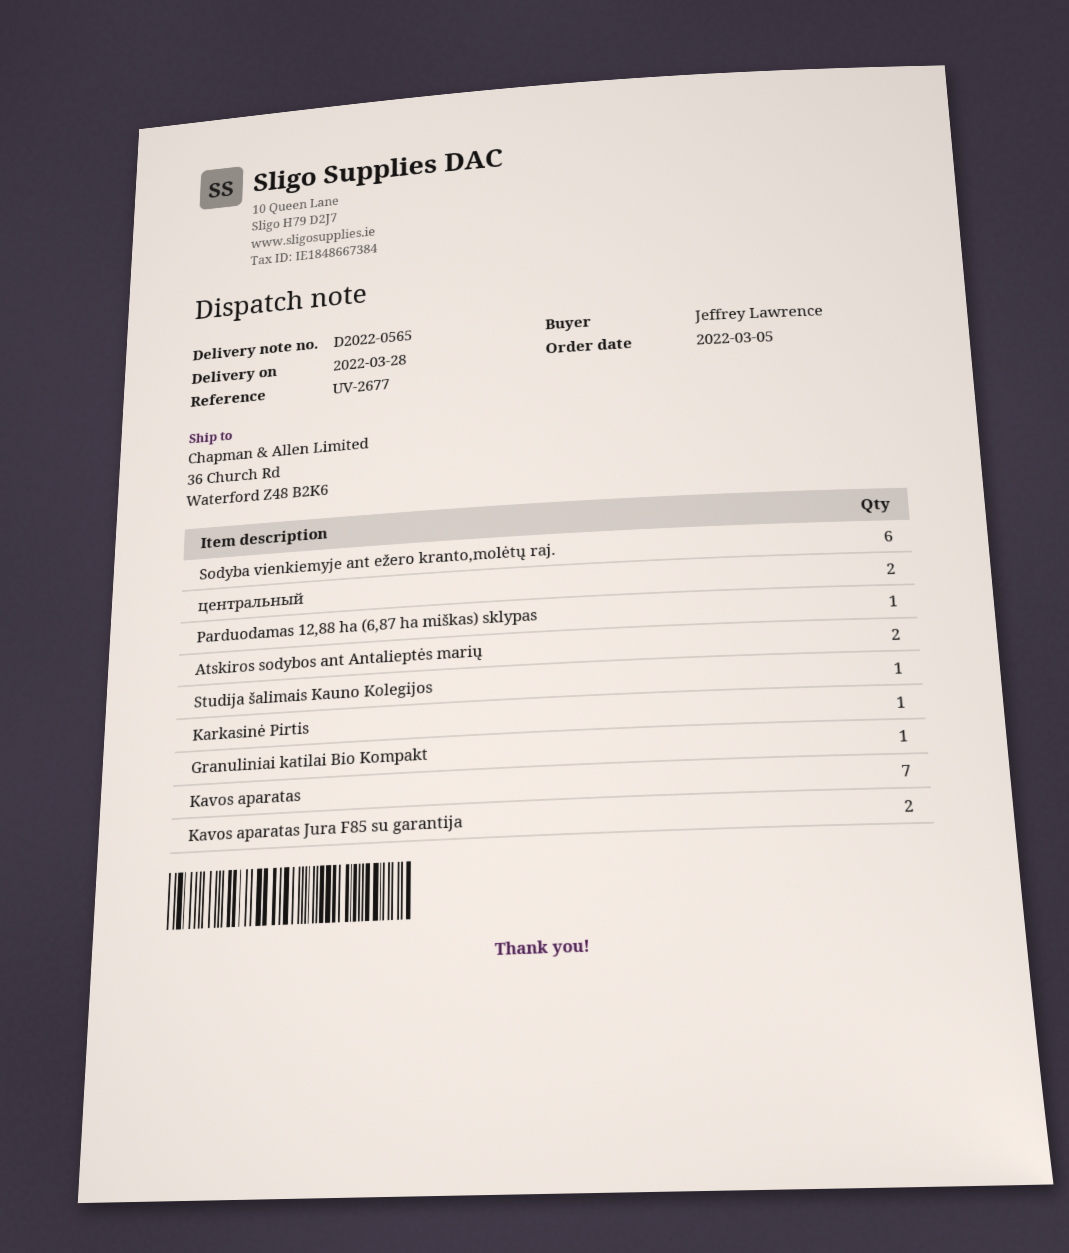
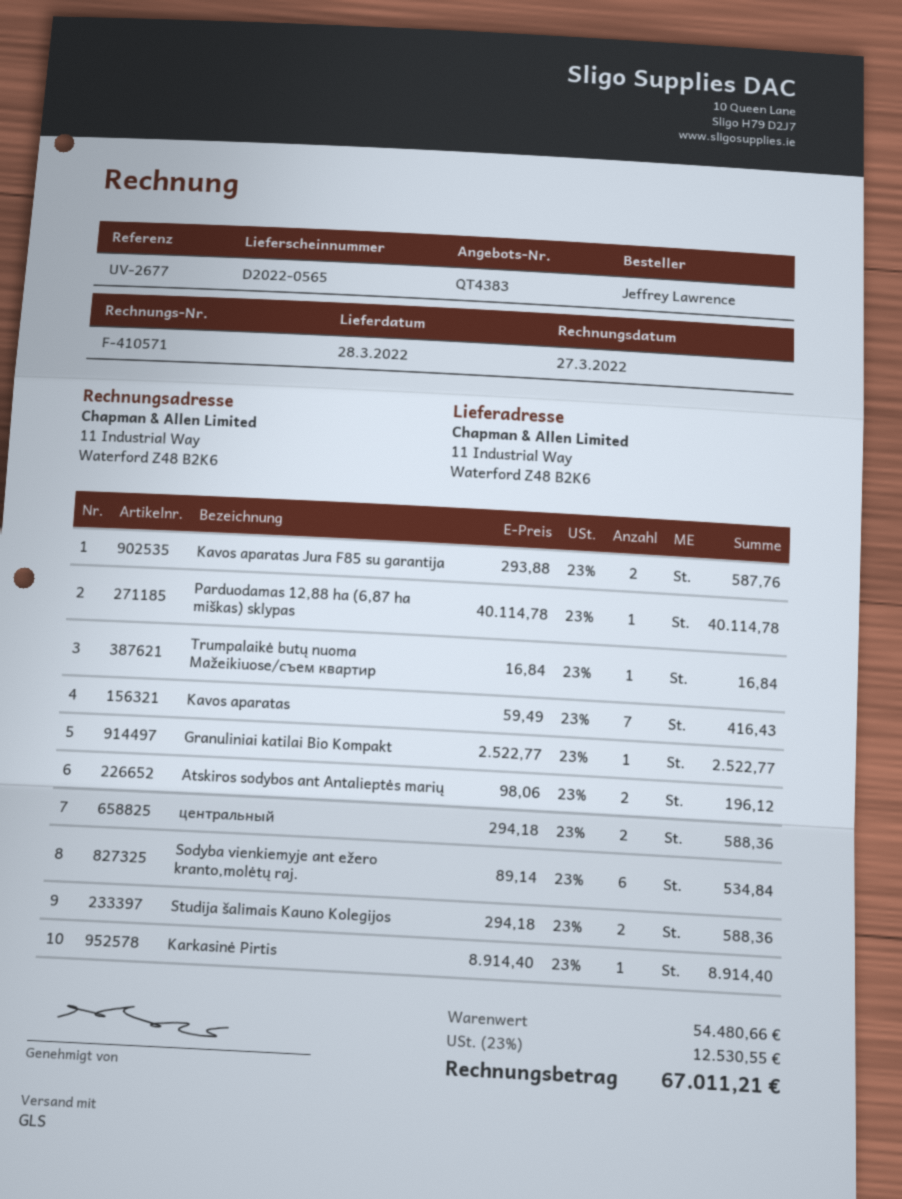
ship to: 36 Church Rd, Waterford Z48 B2K6 -> 11 Industrial Way, Waterford Z48 B2K6
Studija šalimais Kauno Kolegijos: 1 -> 2
Trumpalaikė butų nuoma Mažeikiuose/съем квартир: none -> 1

